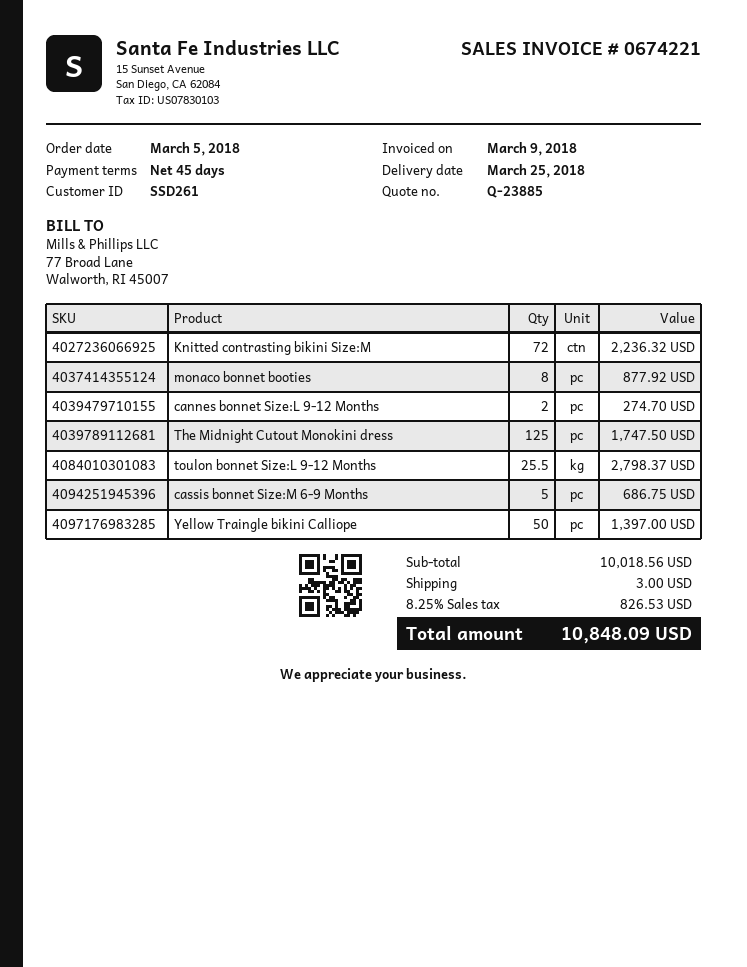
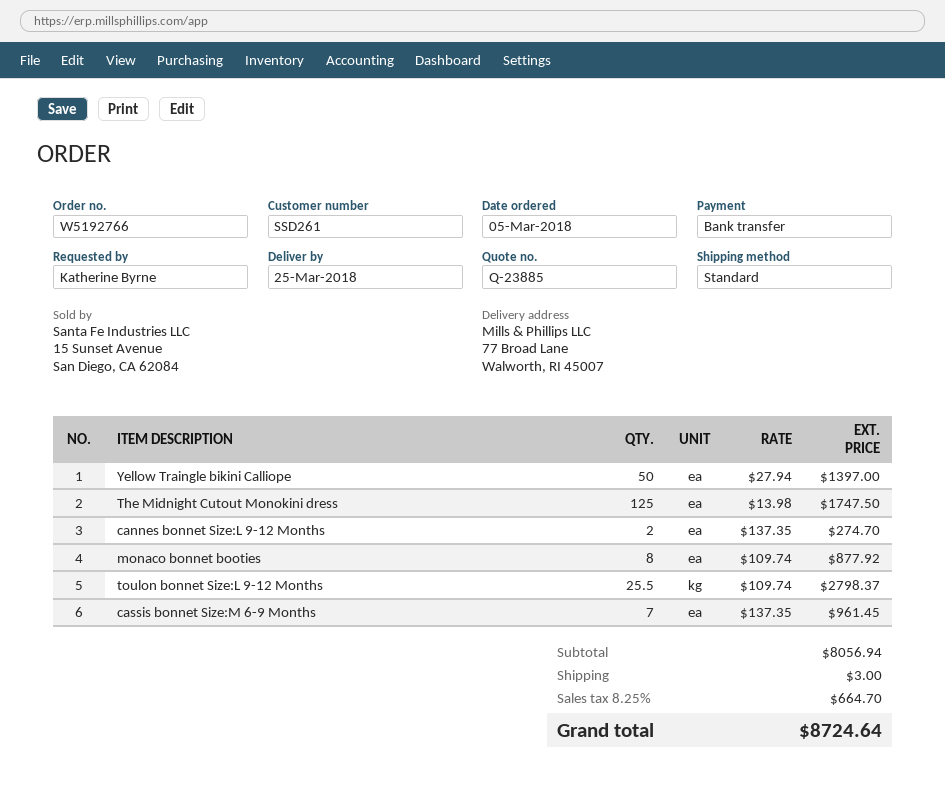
Knitted contrasting bikini Size:M: 72 for 2236.32 -> none
cassis bonnet Size:M 6-9 Months: 5 for 686.75 -> 7 for 961.45
subtotal: 10018.56 -> 8056.94
tax: 8.25% = 826.53 -> 8.25% = 664.70
total: 10848.09 -> 8724.64

